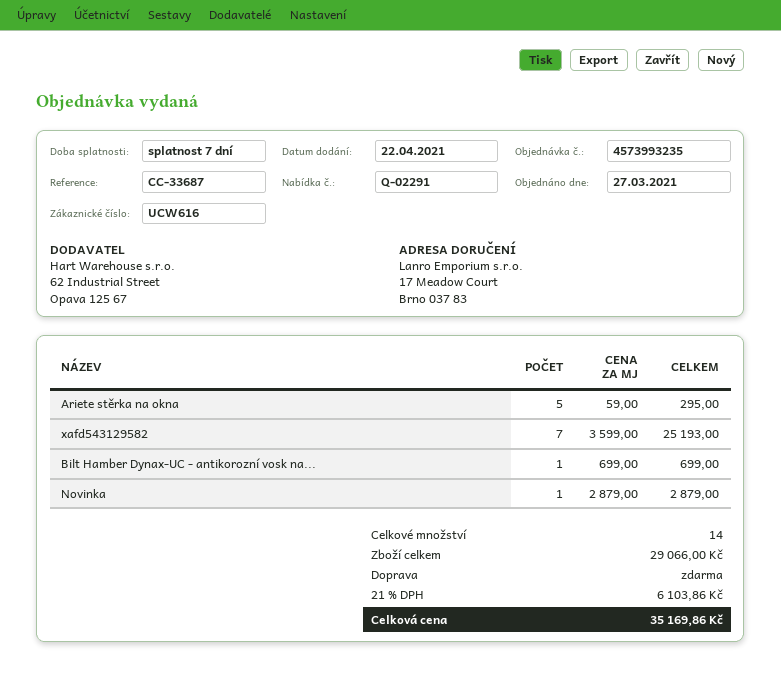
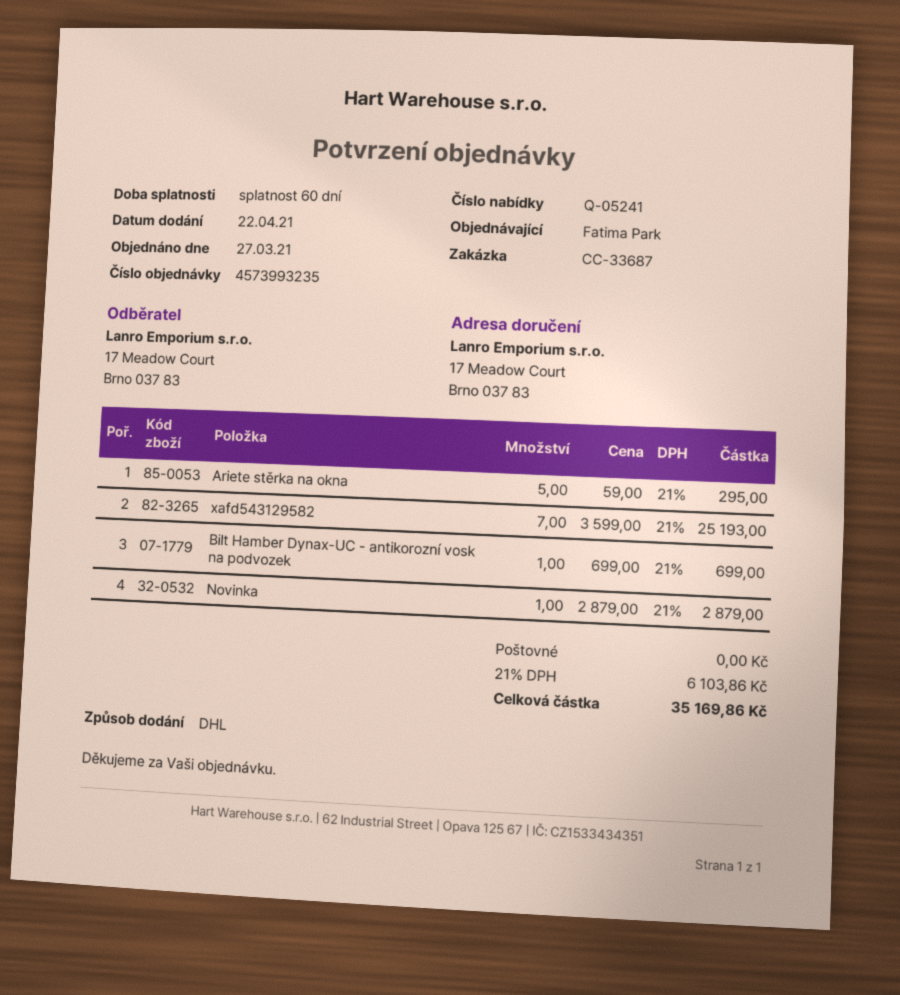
quote number: Q-02291 -> Q-05241
payment terms: 7 days -> 60 days

